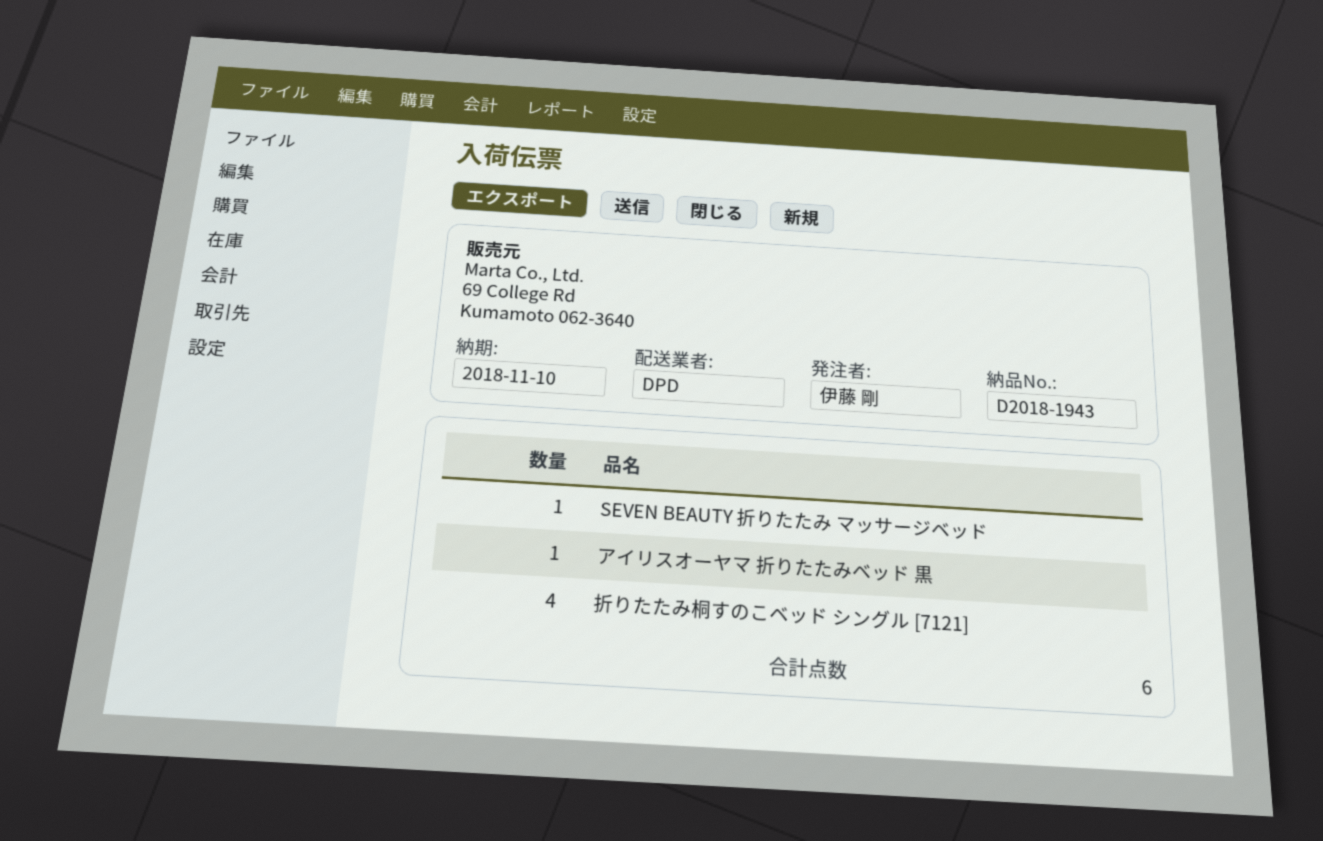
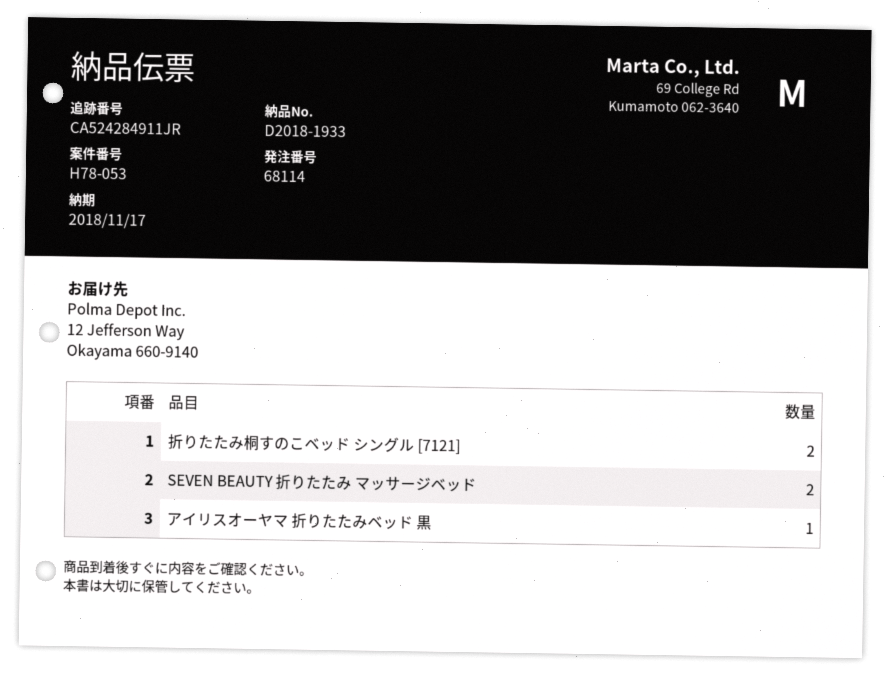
delivery note number: D2018-1943 -> D2018-1933
delivery date: 2018-11-10 -> 2018-11-17
SEVEN BEAUTY 折りたたみ マッサージベッド: 1 -> 2
折りたたみ桐すのこベッド シングル [7121]: 4 -> 2

